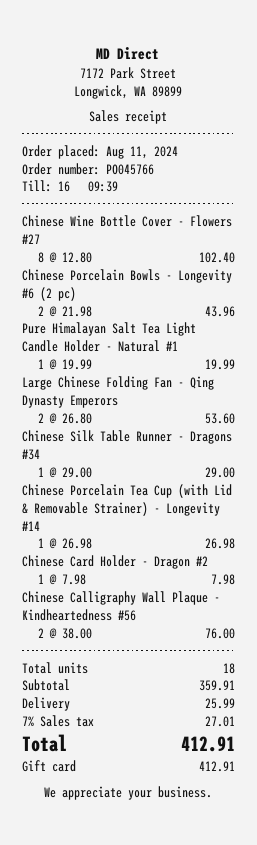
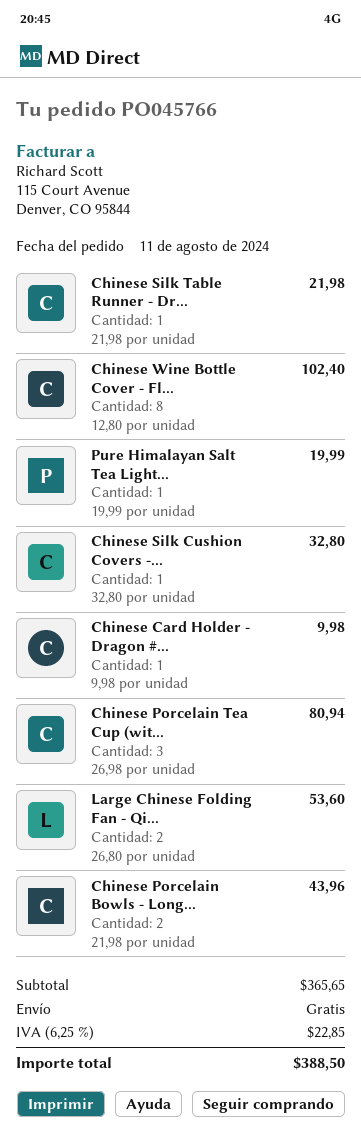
Chinese Silk Table Runner - Dragons #34: 1 x 29.00 = 29.00 -> 1 x 21.98 = 21.98
Chinese Porcelain Tea Cup (with Lid & Removable Strainer) - Longevity #14: 1 x 26.98 = 26.98 -> 3 x 26.98 = 80.94
Chinese Card Holder - Dragon #2: 1 x 7.98 = 7.98 -> 1 x 9.98 = 9.98
Chinese Calligraphy Wall Plaque - Kindheartedness #56: 2 x 38.00 = 76.00 -> none
Chinese Silk Cushion Covers -...: none -> 1 x 32.80 = 32.80
subtotal: 359.91 -> 365.65
shipping: 25.99 -> 0.00
tax: 7% = 27.01 -> 6.25% = 22.85
total: 412.91 -> 388.50

